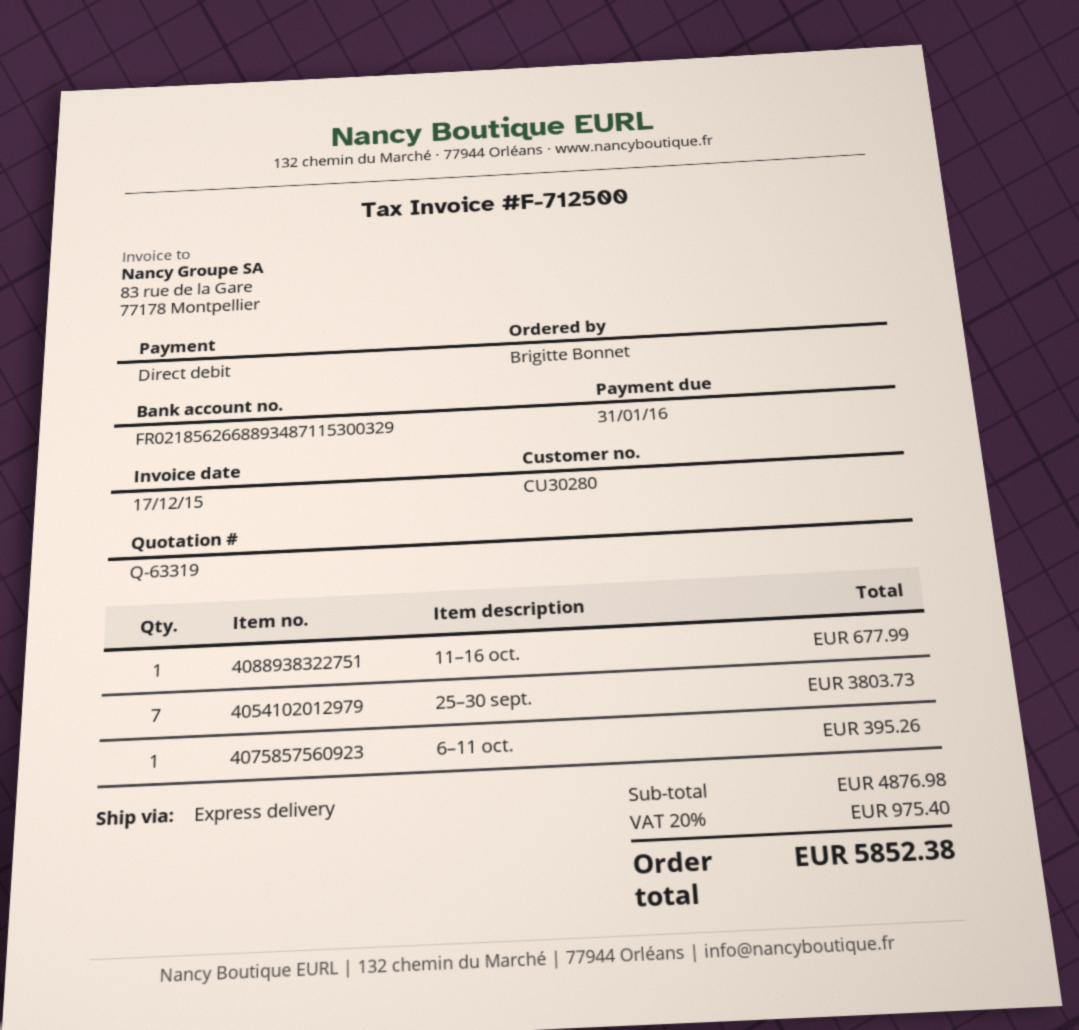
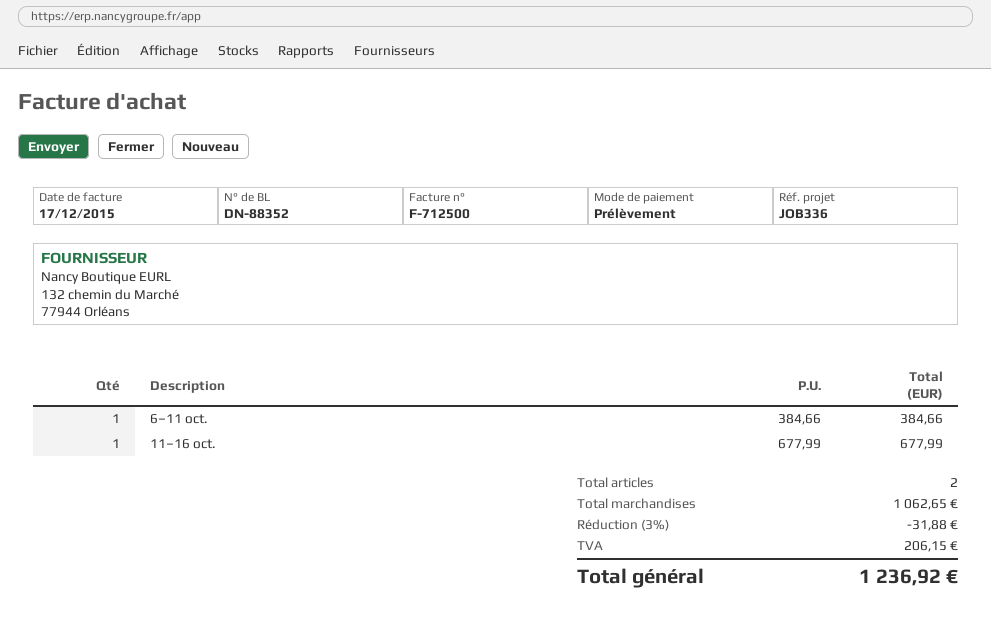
25–30 sept.: 7 for 3803.73 -> none
6–11 oct.: 1 for 395.26 -> 1 for 384.66
subtotal: 4876.98 -> 1062.65
discount: none -> 3% = 31.88
tax: 975.40 -> 206.15
total: 5852.38 -> 1236.92

